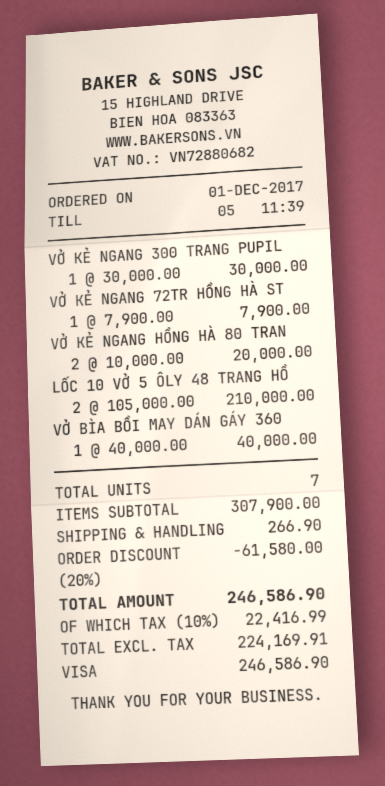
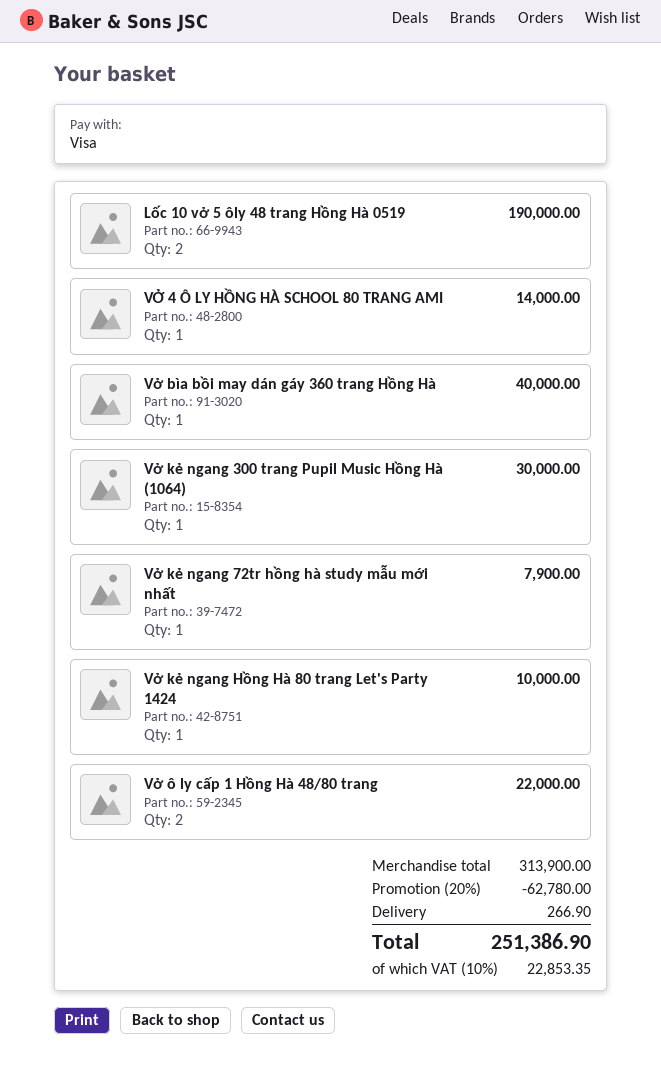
VỞ KẺ NGANG HỒNG HÀ 80 TRAN: 2 for 20000.00 -> 1 for 10000.00
LỐC 10 VỞ 5 ÔLY 48 TRANG HỒ: 2 for 210000.00 -> 2 for 190000.00
VỞ 4 Ô LY HỒNG HÀ SCHOOL 80 TRANG AMI: none -> 1 for 14000.00
Vở ô ly cấp 1 Hồng Hà 48/80 trang: none -> 2 for 22000.00
subtotal: 307900.00 -> 313900.00
discount: 20% = 61580.00 -> 20% = 62780.00
tax: 10% = 22416.99 -> 10% = 22853.35
total: 246586.90 -> 251386.90

